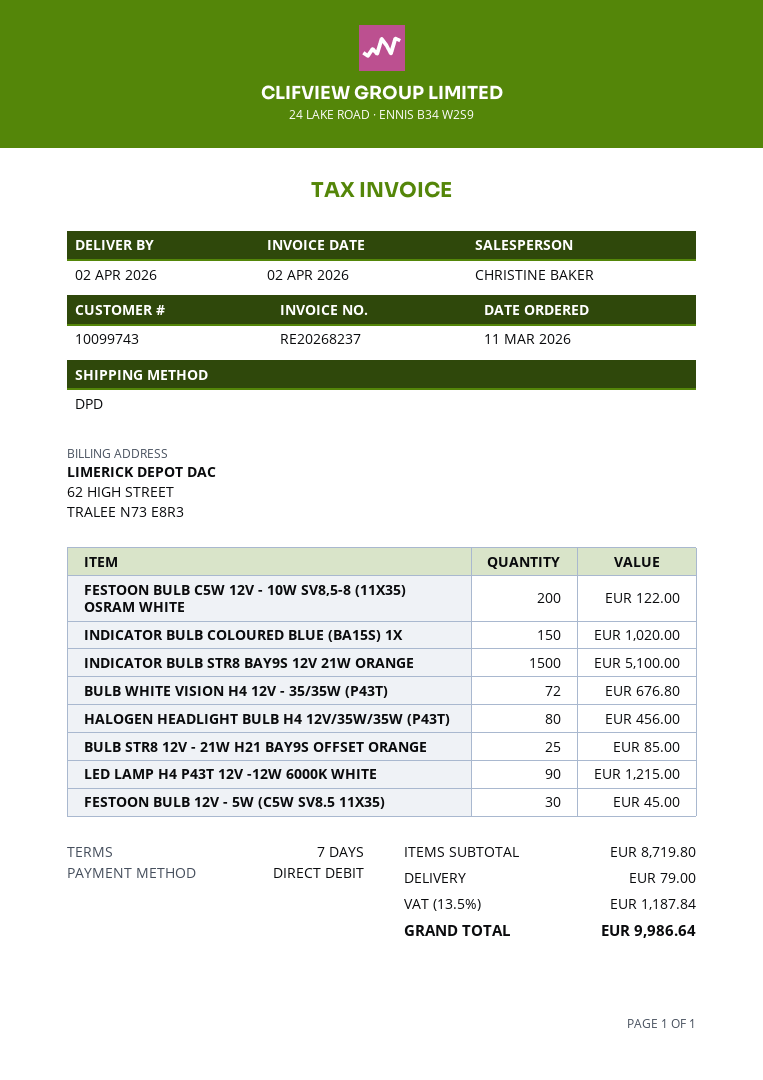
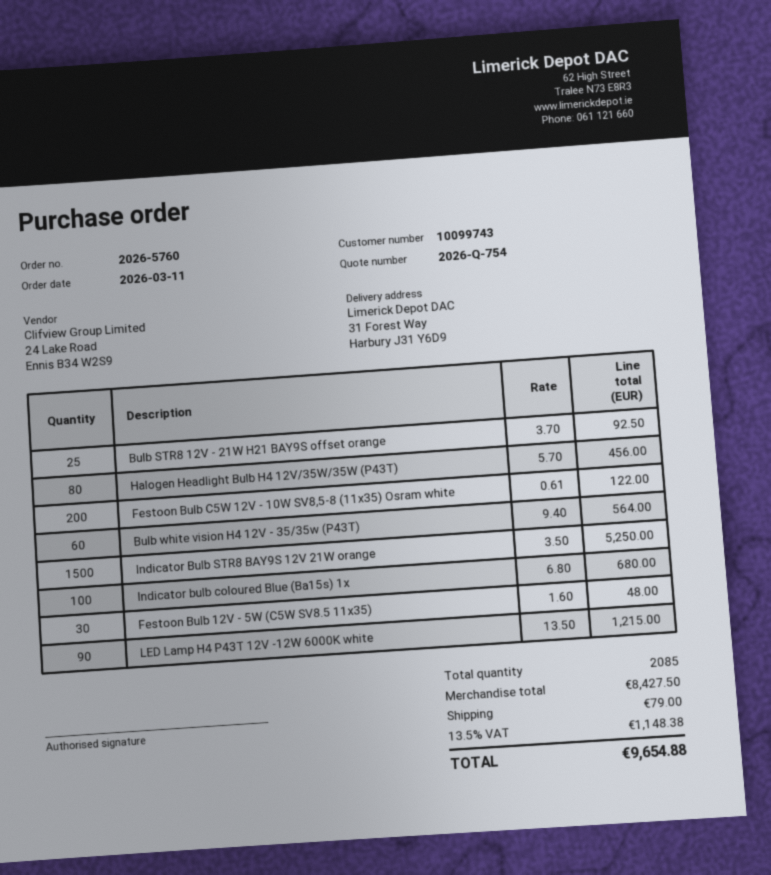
INDICATOR BULB COLOURED BLUE (BA15S) 1X: 150 for 1020.00 -> 100 for 680.00
INDICATOR BULB STR8 BAY9S 12V 21W ORANGE: 1500 for 5100.00 -> 1500 for 5250.00
BULB WHITE VISION H4 12V - 35/35W (P43T): 72 for 676.80 -> 60 for 564.00
BULB STR8 12V - 21W H21 BAY9S OFFSET ORANGE: 25 for 85.00 -> 25 for 92.50
FESTOON BULB 12V - 5W (C5W SV8.5 11X35): 30 for 45.00 -> 30 for 48.00
subtotal: 8719.80 -> 8427.50
tax: 13.5% = 1187.84 -> 13.5% = 1148.38
total: 9986.64 -> 9654.88

